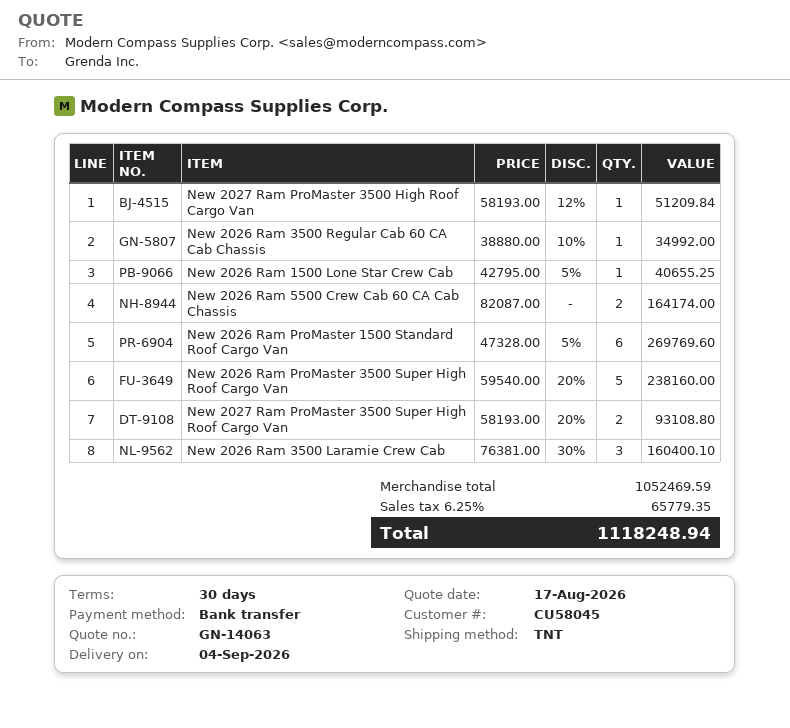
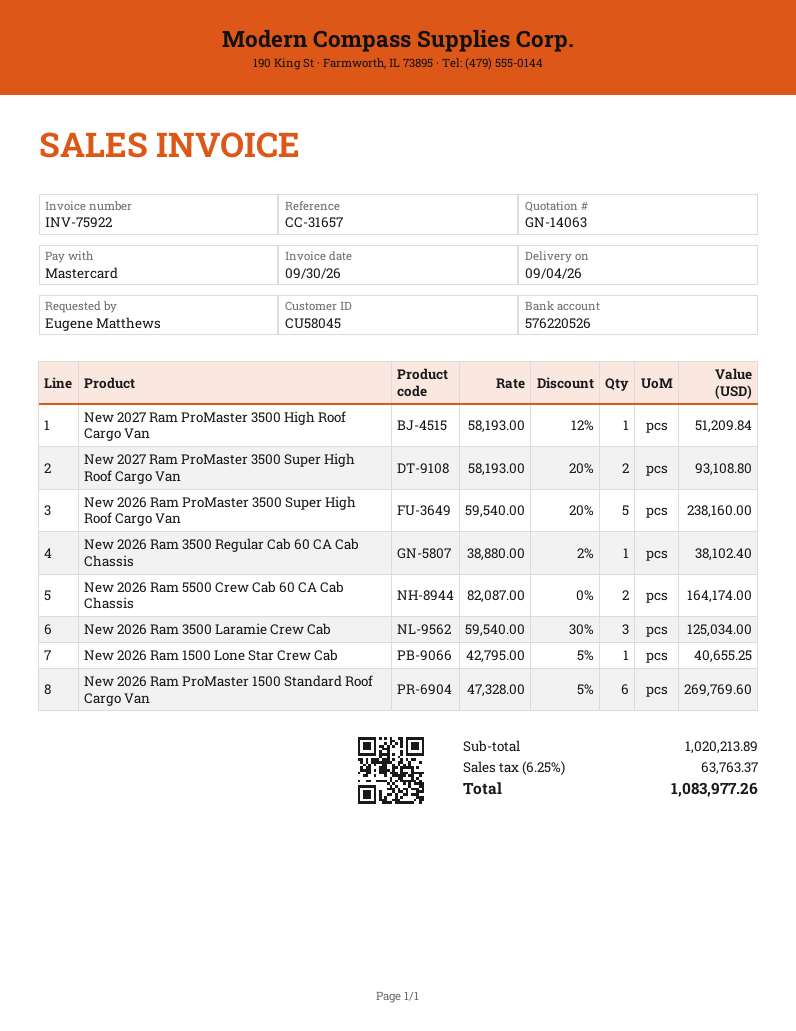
payment method: bank transfer -> Mastercard
New 2026 Ram 3500 Regular Cab 60 CA Cab Chassis: 1 x 38880.00 - 10% = 34992.00 -> 1 x 38880.00 - 2% = 38102.40
New 2026 Ram 3500 Laramie Crew Cab: 3 x 76381.00 - 30% = 160400.10 -> 3 x 59540.00 - 30% = 125034.00
subtotal: 1052469.59 -> 1020213.89
tax: 6.25% = 65779.35 -> 6.25% = 63763.37
total: 1118248.94 -> 1083977.26

